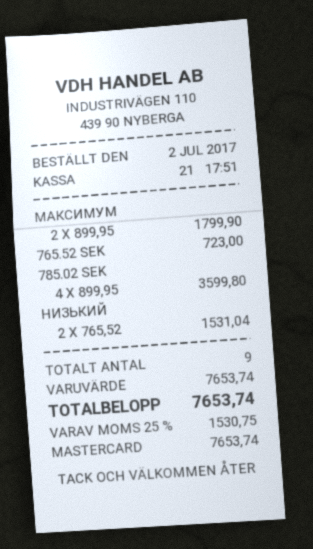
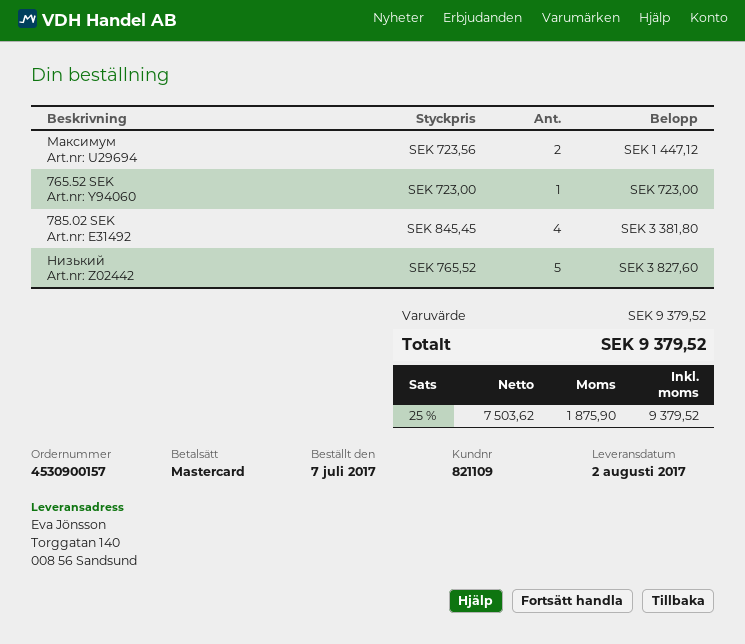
order date: 2017-07-02 -> 2017-07-07
МАКСИМУМ: 2 x 899.95 = 1799.90 -> 2 x 723.56 = 1447.12
785.02 SEK: 4 x 899.95 = 3599.80 -> 4 x 845.45 = 3381.80
НИЗЬКИЙ: 2 x 765.52 = 1531.04 -> 5 x 765.52 = 3827.60
subtotal: 7653.74 -> 9379.52
tax: 25% = 1530.75 -> 25% = 1875.90
total: 7653.74 -> 9379.52

